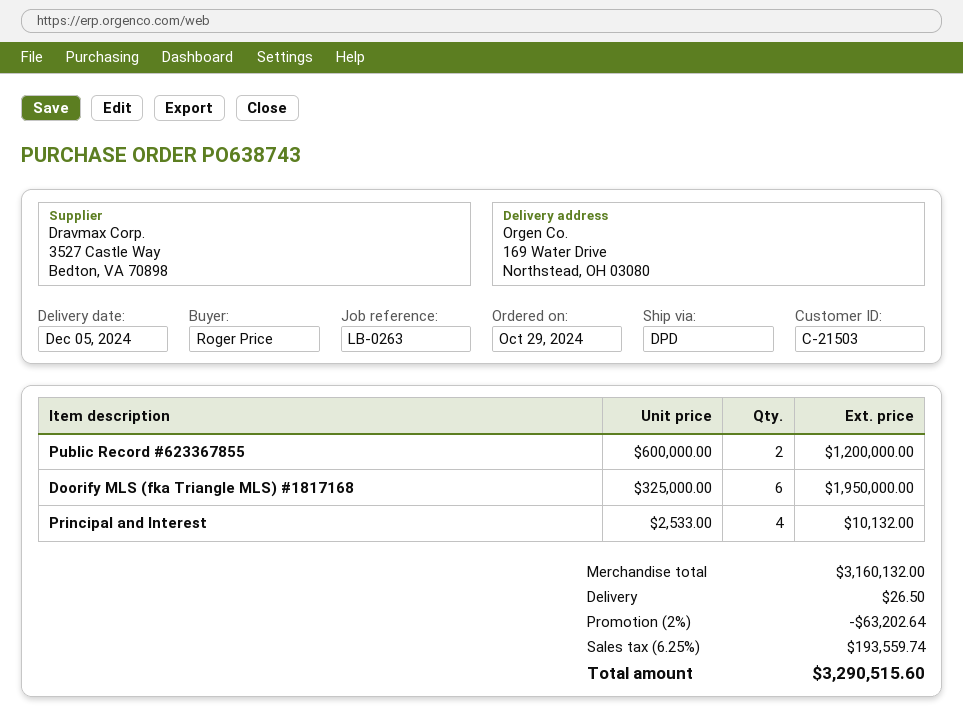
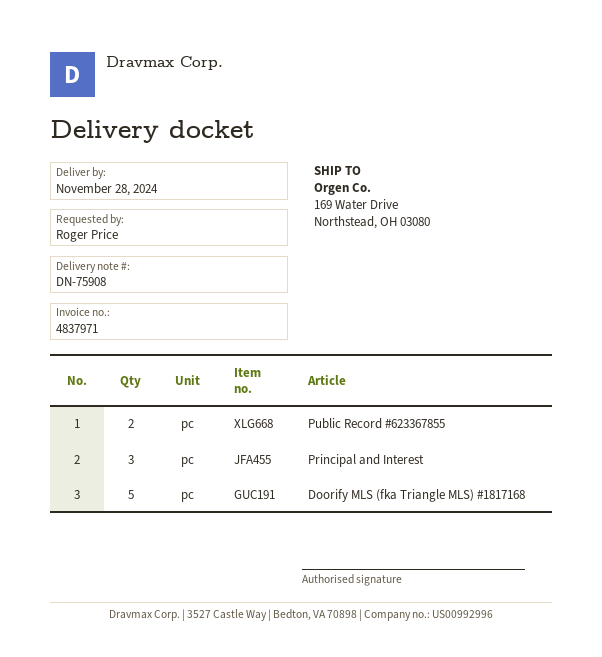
delivery date: 2024-12-05 -> 2024-11-28
Doorify MLS (fka Triangle MLS) #1817168: 6 -> 5
Principal and Interest: 4 -> 3

